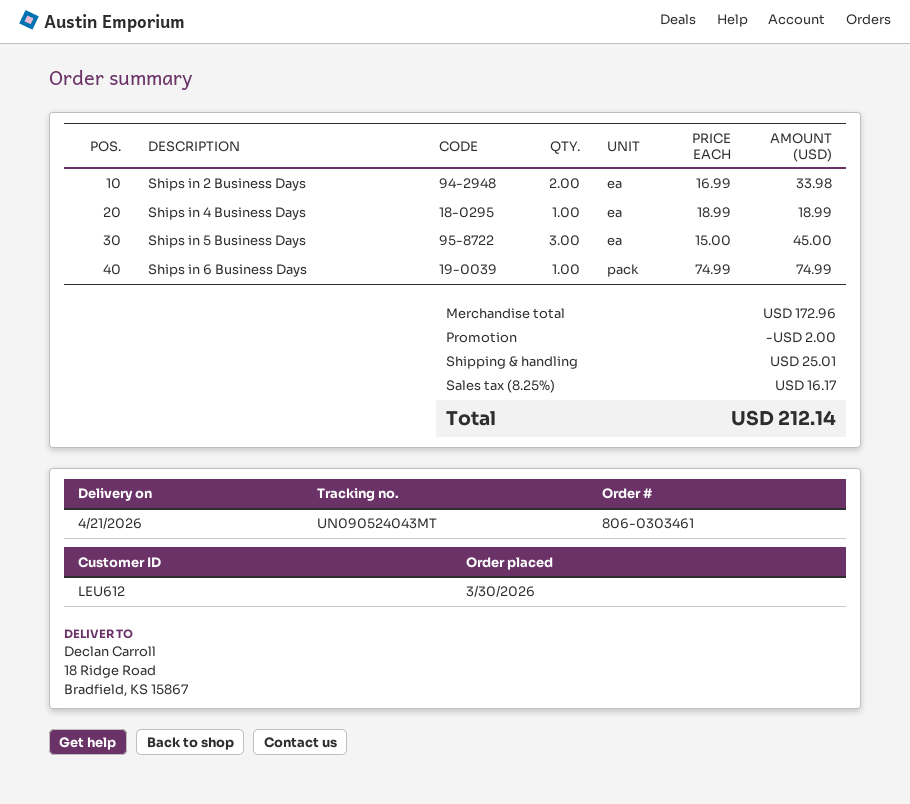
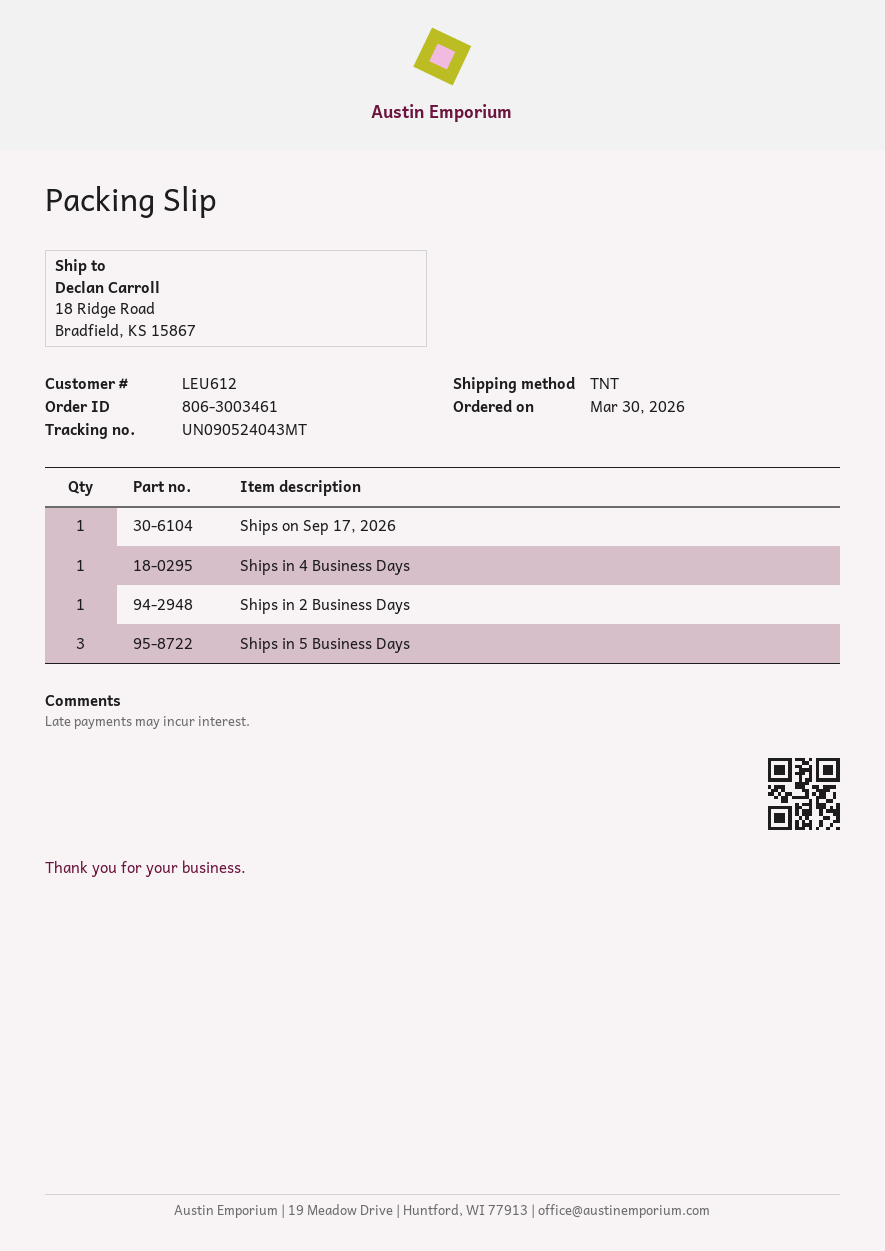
order number: 806-0303461 -> 806-3003461
Ships in 2 Business Days: 2 -> 1
Ships in 6 Business Days: 1 -> none
Ships on Sep 17, 2026: none -> 1

